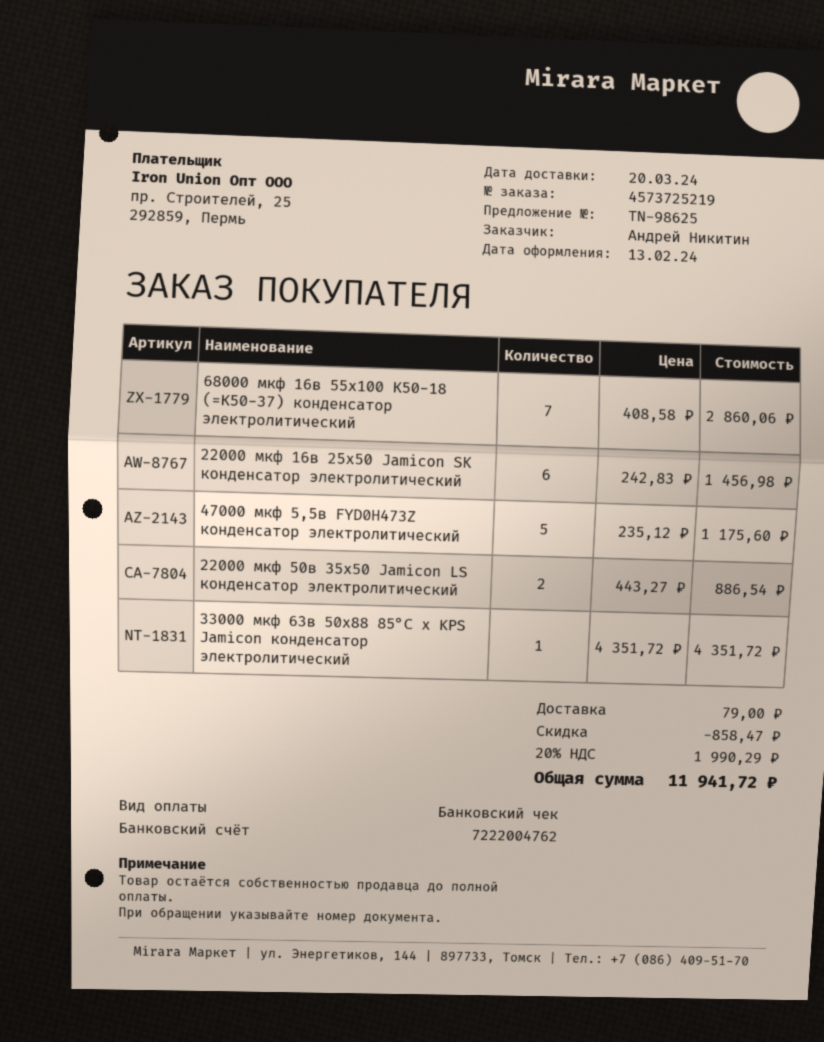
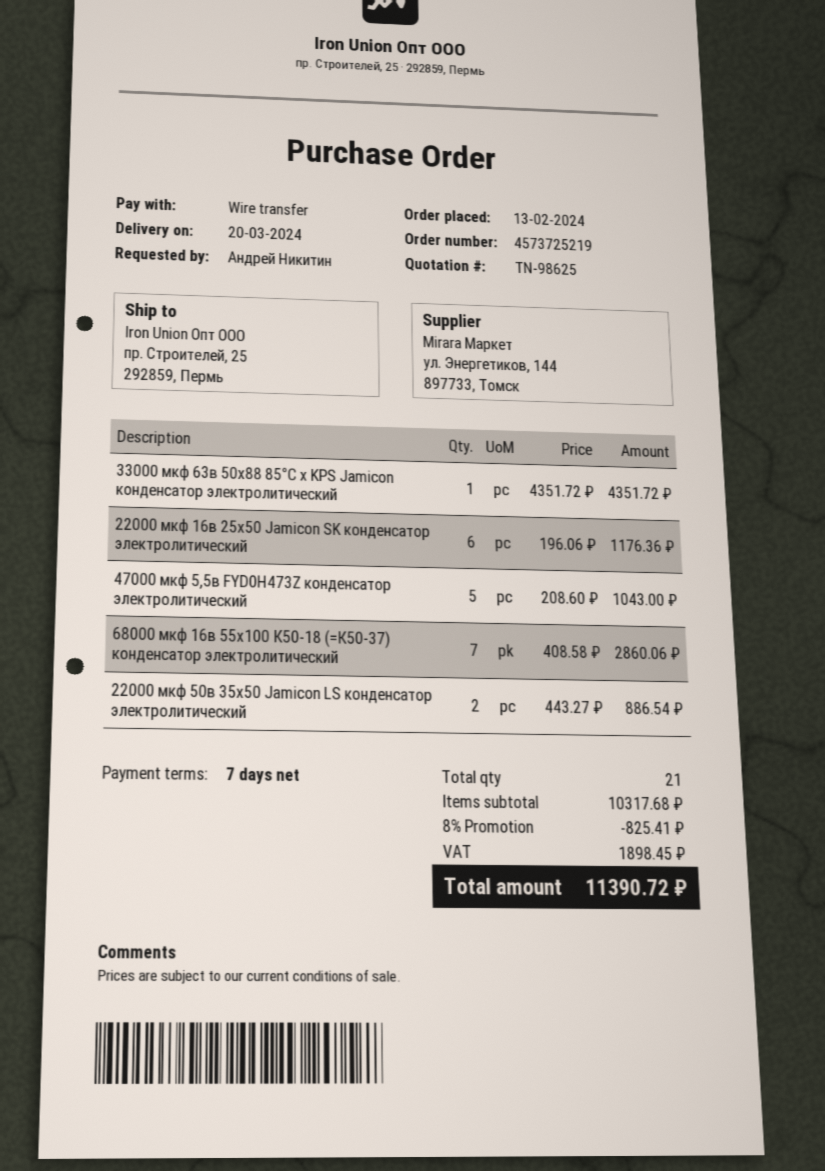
payment method: cheque -> bank transfer
22000 мкф 16в 25х50 Jamicon SK конденсатор электролитический: 6 x 242.83 = 1456.98 -> 6 x 196.06 = 1176.36
47000 мкф 5,5в FYD0H473Z конденсатор электролитический: 5 x 235.12 = 1175.60 -> 5 x 208.60 = 1043.00
discount: 858.47 -> 825.41
shipping: 79.00 -> none
tax: 1990.29 -> 1898.45
total: 11941.72 -> 11390.72

